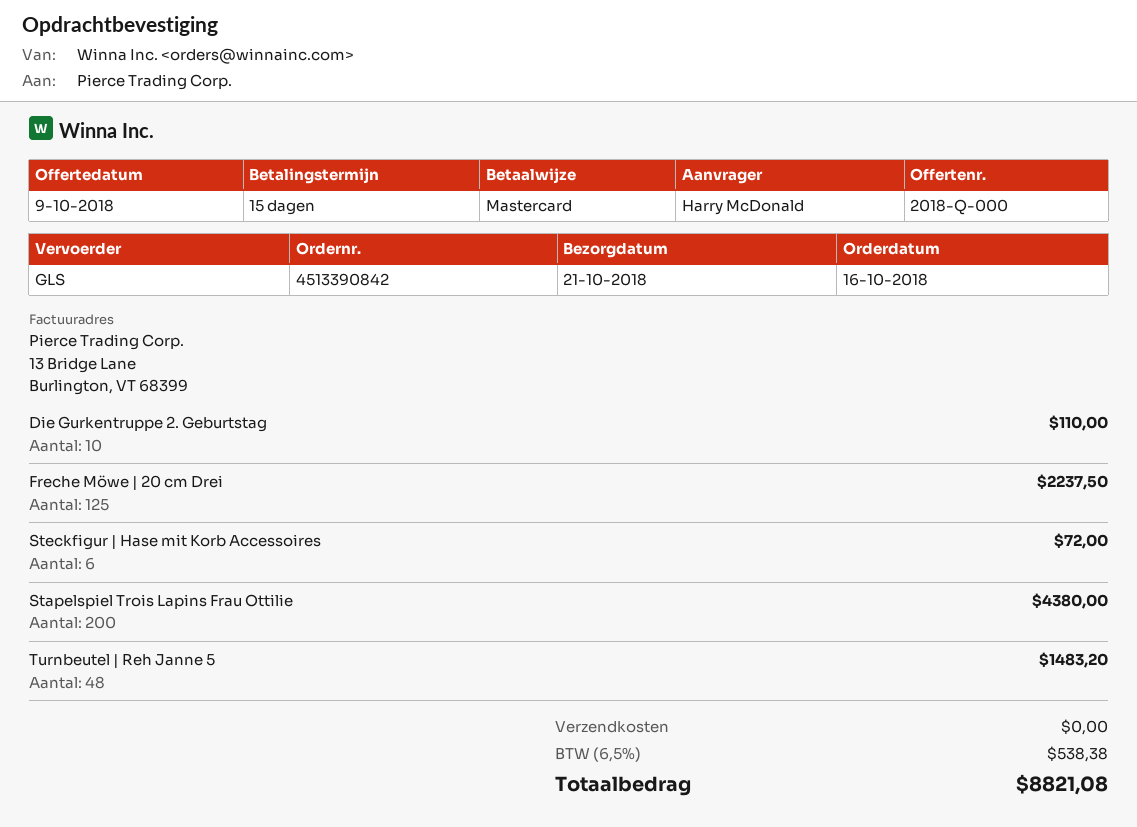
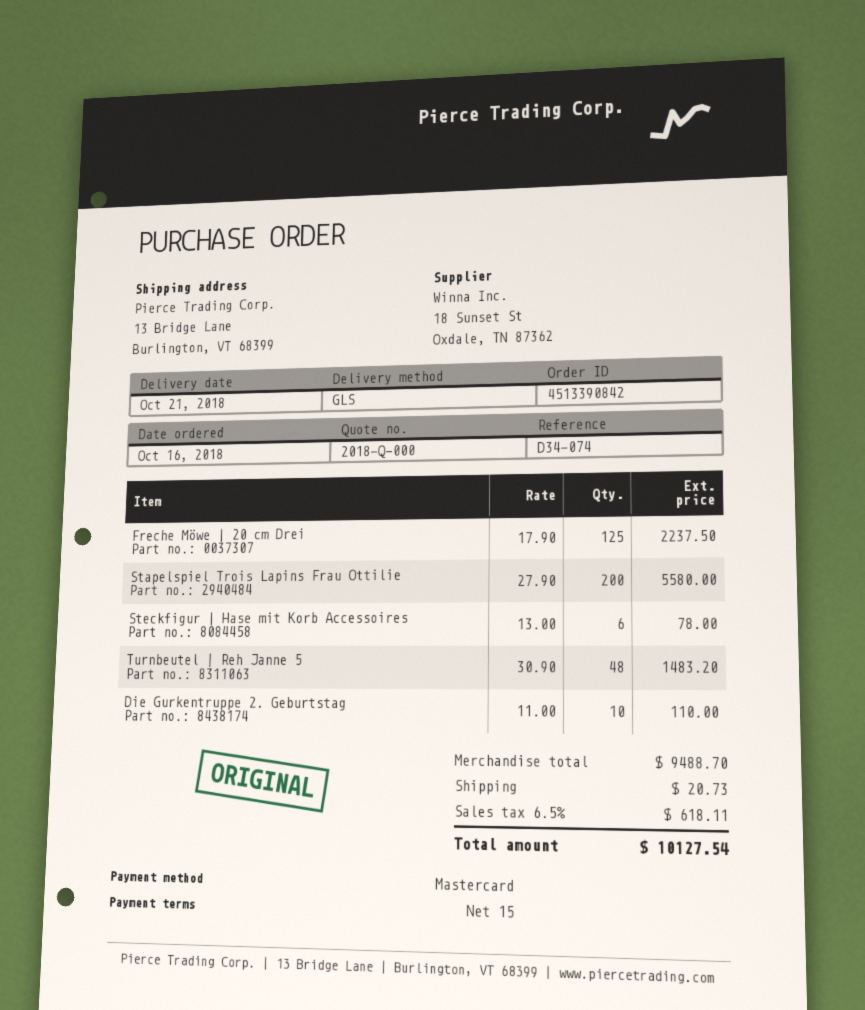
Steckfigur | Hase mit Korb Accessoires: 6 for 72.00 -> 6 for 78.00
Stapelspiel Trois Lapins Frau Ottilie: 200 for 4380.00 -> 200 for 5580.00
shipping: 0.00 -> 20.73
tax: 6.5% = 538.38 -> 6.5% = 618.11
total: 8821.08 -> 10127.54

